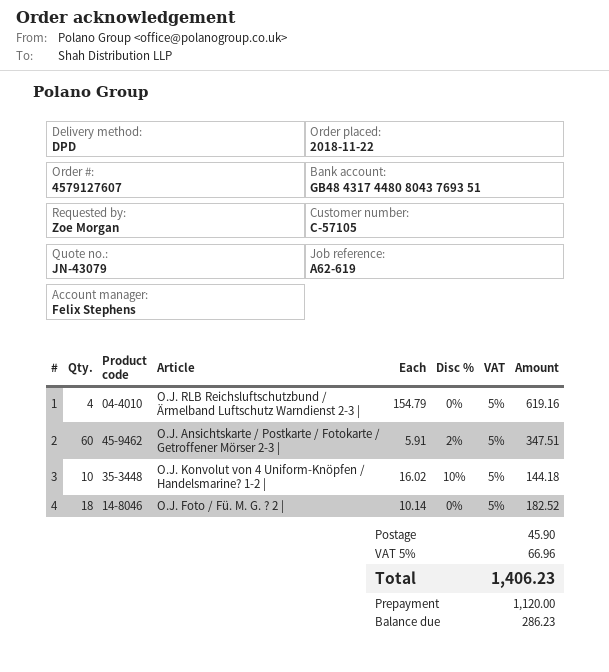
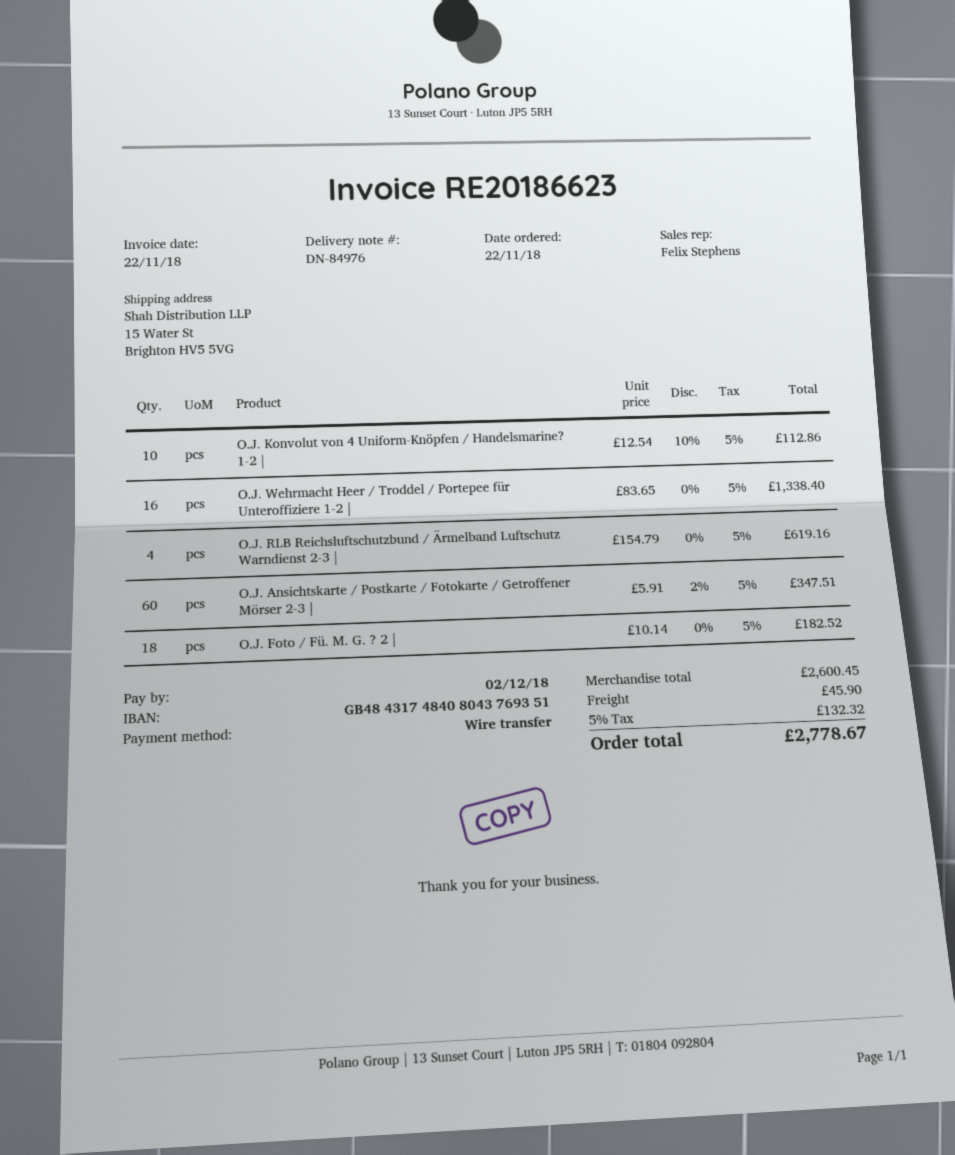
bank account: GB48431744808043769351 -> GB48431748408043769351
O.J. Konvolut von 4 Uniform-Knöpfen / Handelsmarine? 1-2 |: 10 x 16.02 - 10% = 144.18 -> 10 x 12.54 - 10% = 112.86
O.J. Wehrmacht Heer / Troddel / Portepee für Unteroffiziere 1-2 |: none -> 16 x 83.65 = 1338.40
tax: 5% = 66.96 -> 5% = 132.32
total: 1406.23 -> 2778.67

